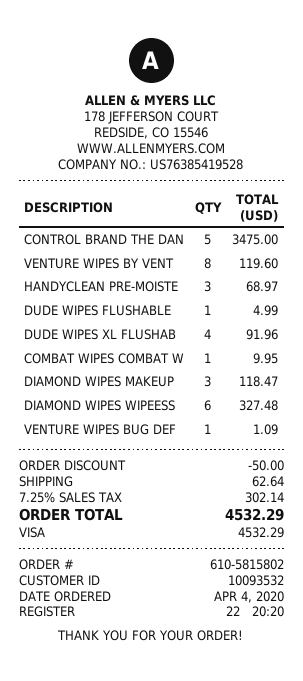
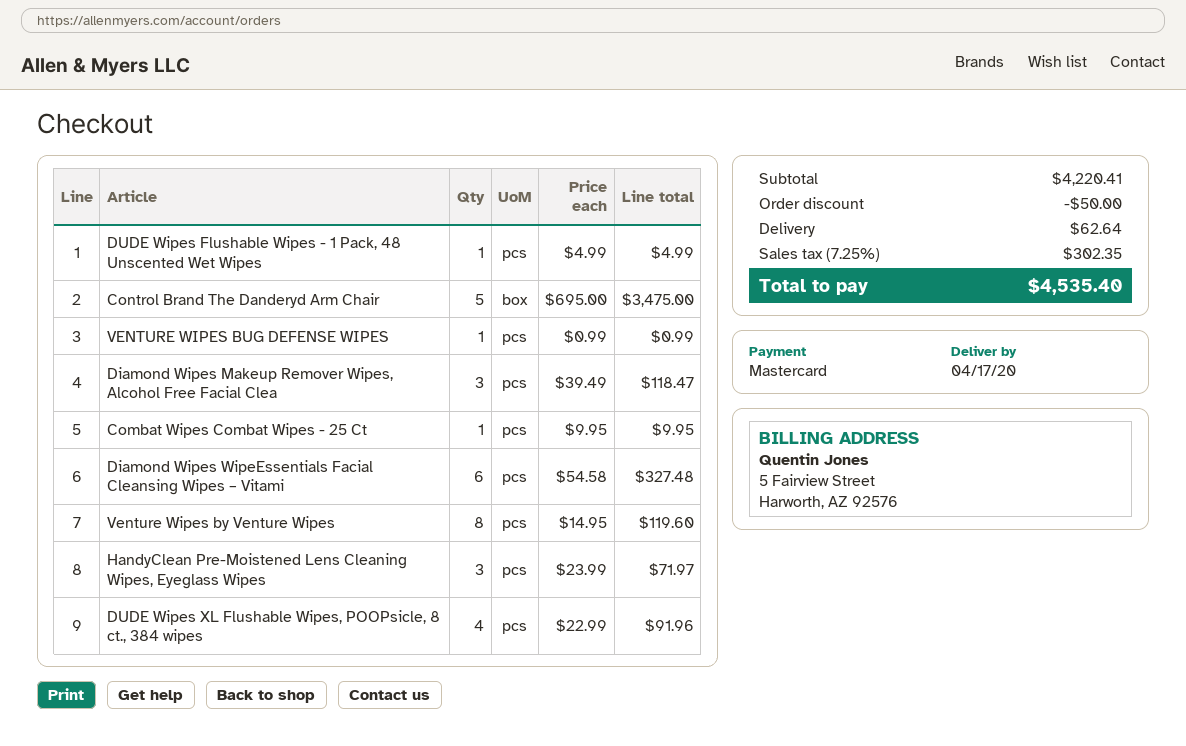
payment method: Visa -> Mastercard
HANDYCLEAN PRE-MOISTE: 3 for 68.97 -> 3 for 71.97
VENTURE WIPES BUG DEF: 1 for 1.09 -> 1 for 0.99
tax: 7.25% = 302.14 -> 7.25% = 302.35
total: 4532.29 -> 4535.40

